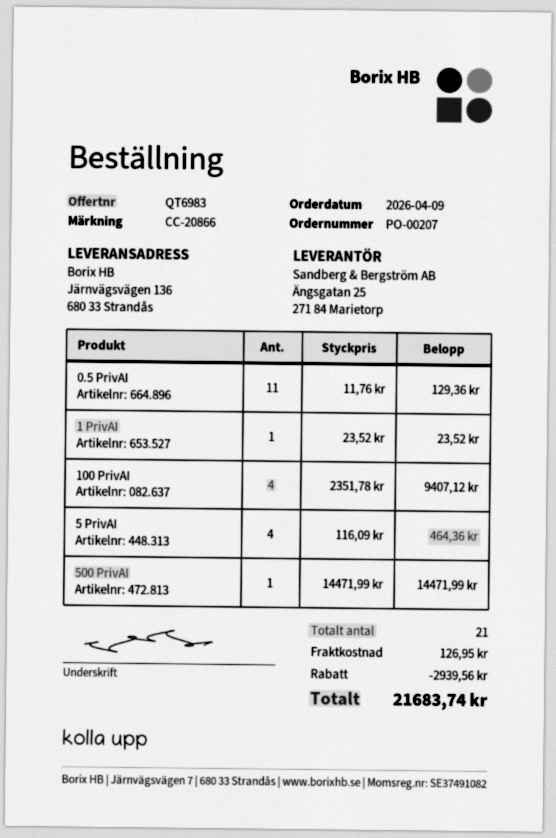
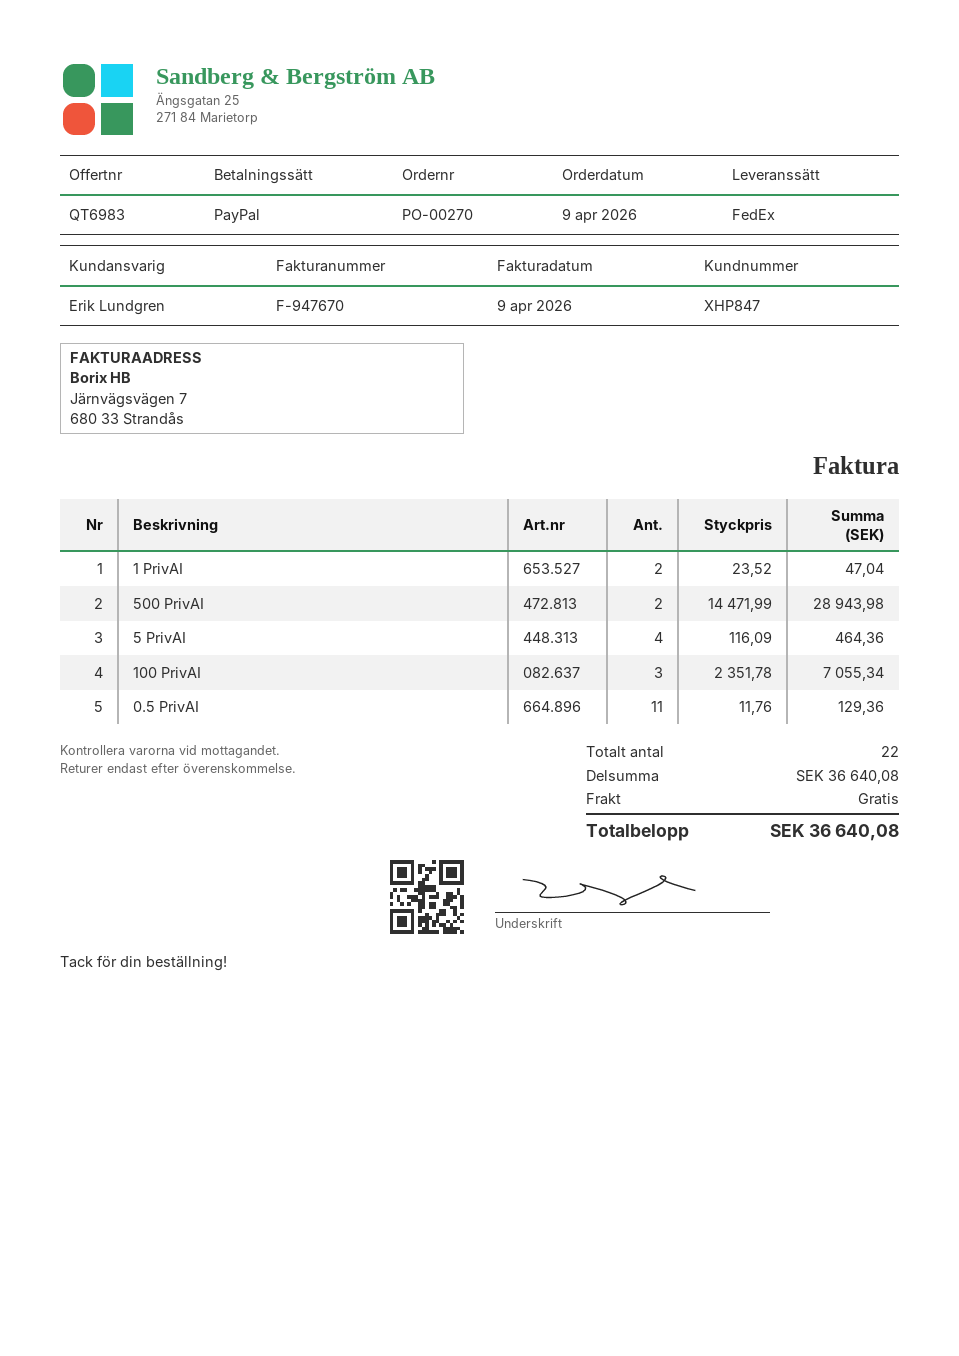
order number: PO-00207 -> PO-00270
1 PrivAI: 1 x 23.52 = 23.52 -> 2 x 23.52 = 47.04
100 PrivAI: 4 x 2351.78 = 9407.12 -> 3 x 2351.78 = 7055.34
500 PrivAI: 1 x 14471.99 = 14471.99 -> 2 x 14471.99 = 28943.98
total quantity: 21 -> 22
discount: 2939.56 -> none
shipping: 126.95 -> 0.00
total: 21683.74 -> 36640.08

